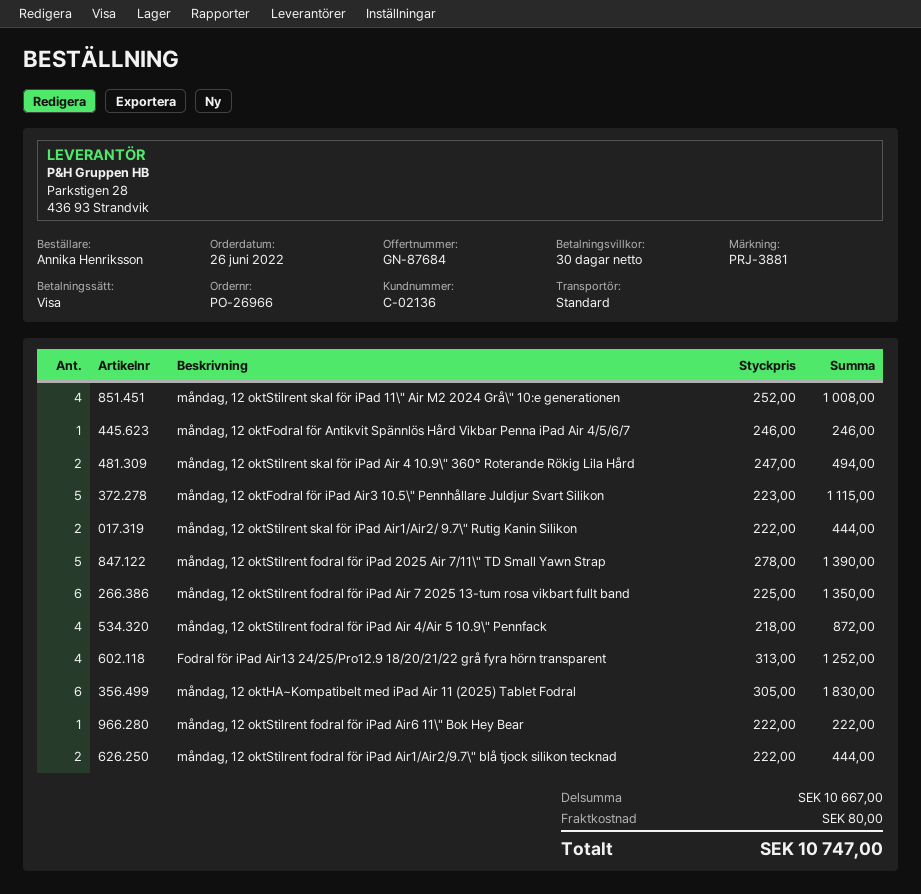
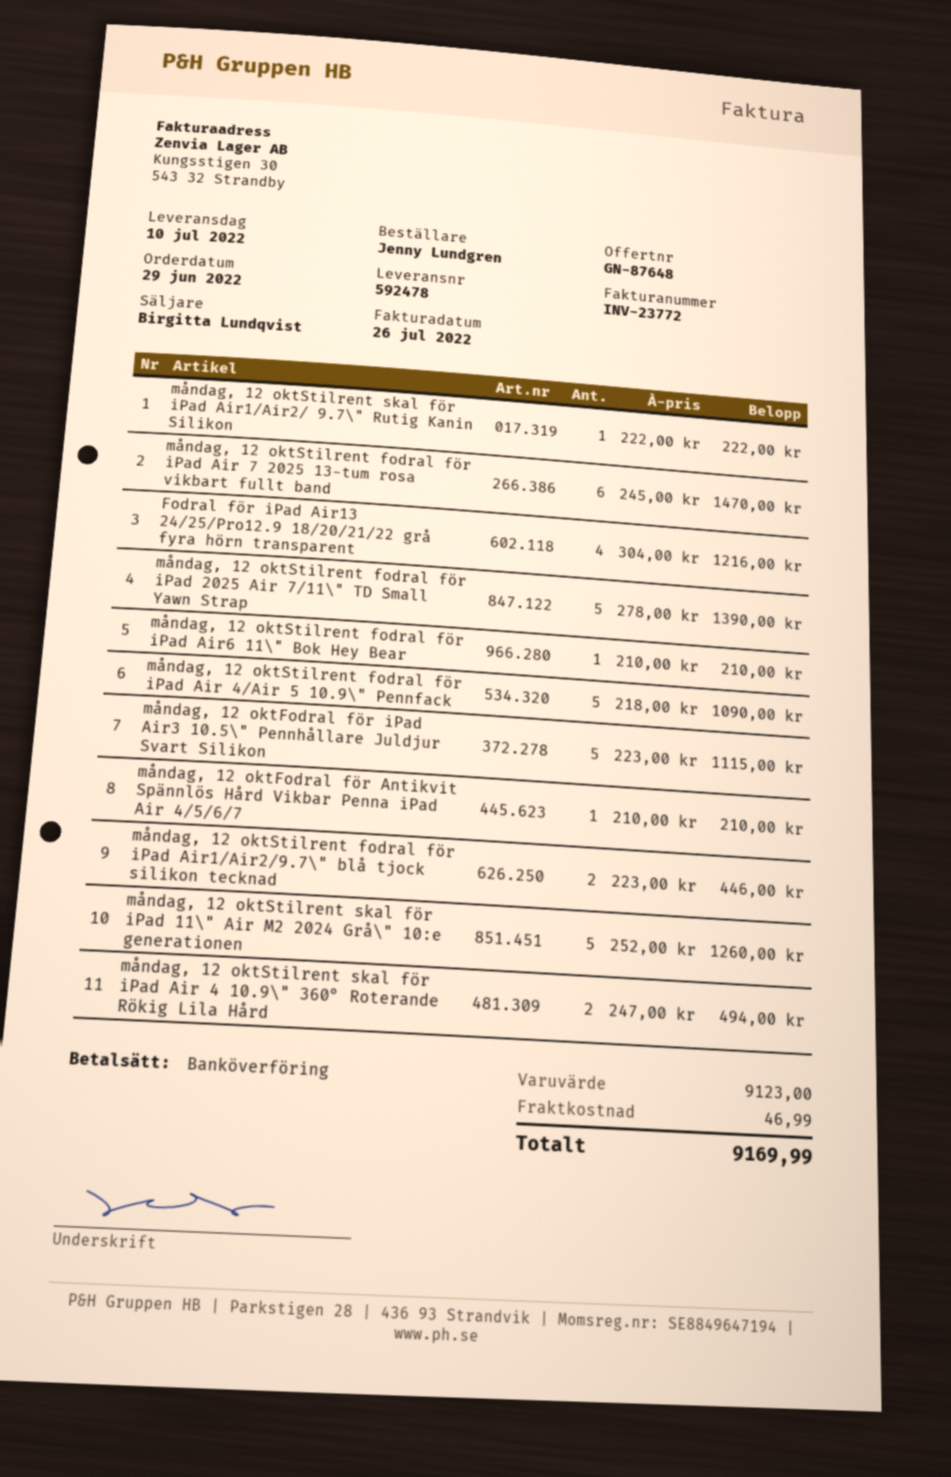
quote number: GN-87684 -> GN-87648
order date: 2022-06-26 -> 2022-06-29
ordered by: Annika Henriksson -> Jenny Lundgren
payment method: Visa -> bank transfer
måndag, 12 oktStilrent skal för iPad 11\" Air M2 2024 Grå\" 10:e generationen: 4 x 252.00 = 1008.00 -> 5 x 252.00 = 1260.00
måndag, 12 oktFodral för Antikvit Spännlös Hård Vikbar Penna iPad Air 4/5/6/7: 1 x 246.00 = 246.00 -> 1 x 210.00 = 210.00
måndag, 12 oktStilrent skal för iPad Air1/Air2/ 9.7\" Rutig Kanin Silikon: 2 x 222.00 = 444.00 -> 1 x 222.00 = 222.00
måndag, 12 oktStilrent fodral för iPad Air 7 2025 13-tum rosa vikbart fullt band: 6 x 225.00 = 1350.00 -> 6 x 245.00 = 1470.00
måndag, 12 oktStilrent fodral för iPad Air 4/Air 5 10.9\" Pennfack: 4 x 218.00 = 872.00 -> 5 x 218.00 = 1090.00
Fodral för iPad Air13 24/25/Pro12.9 18/20/21/22 grå fyra hörn transparent: 4 x 313.00 = 1252.00 -> 4 x 304.00 = 1216.00
måndag, 12 oktHA~Kompatibelt med iPad Air 11 (2025) Tablet Fodral: 6 x 305.00 = 1830.00 -> none
måndag, 12 oktStilrent fodral för iPad Air6 11\" Bok Hey Bear: 1 x 222.00 = 222.00 -> 1 x 210.00 = 210.00
måndag, 12 oktStilrent fodral för iPad Air1/Air2/9.7\" blå tjock silikon tecknad: 2 x 222.00 = 444.00 -> 2 x 223.00 = 446.00
subtotal: 10667.00 -> 9123.00
shipping: 80.00 -> 46.99
total: 10747.00 -> 9169.99

